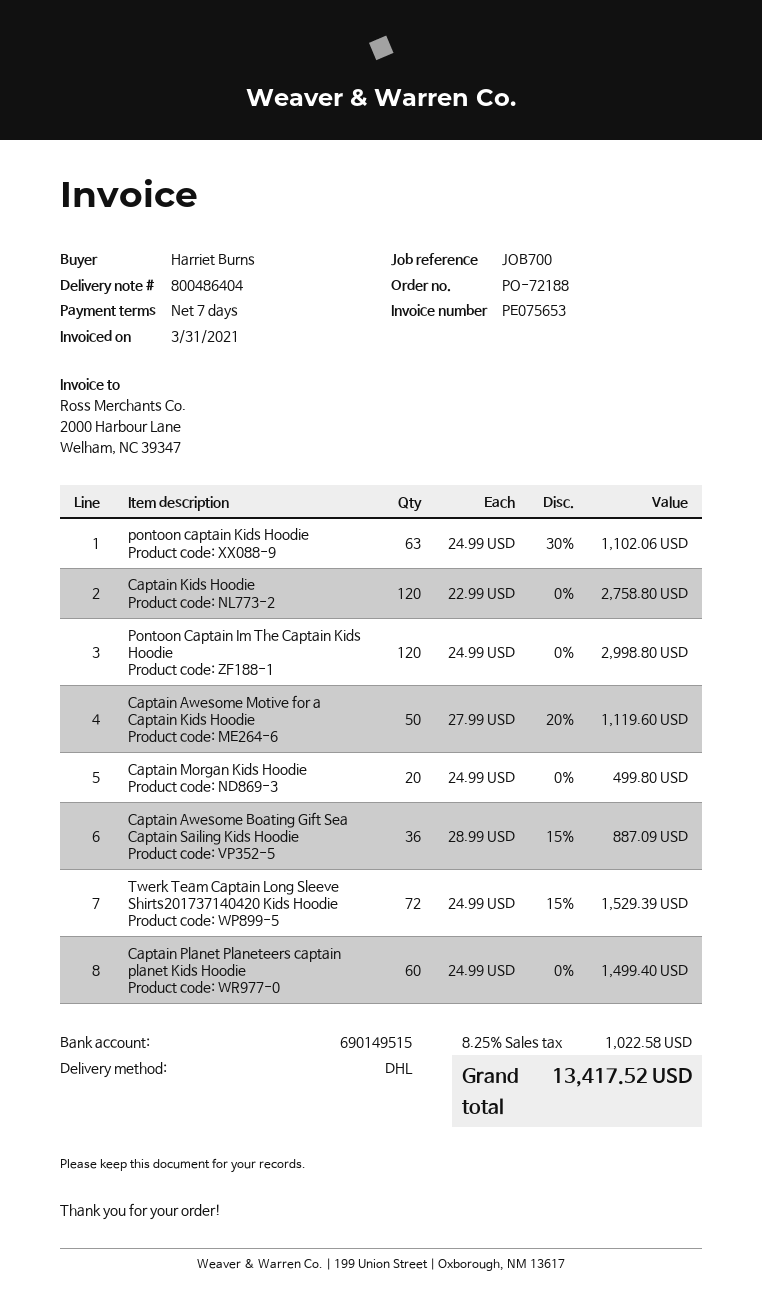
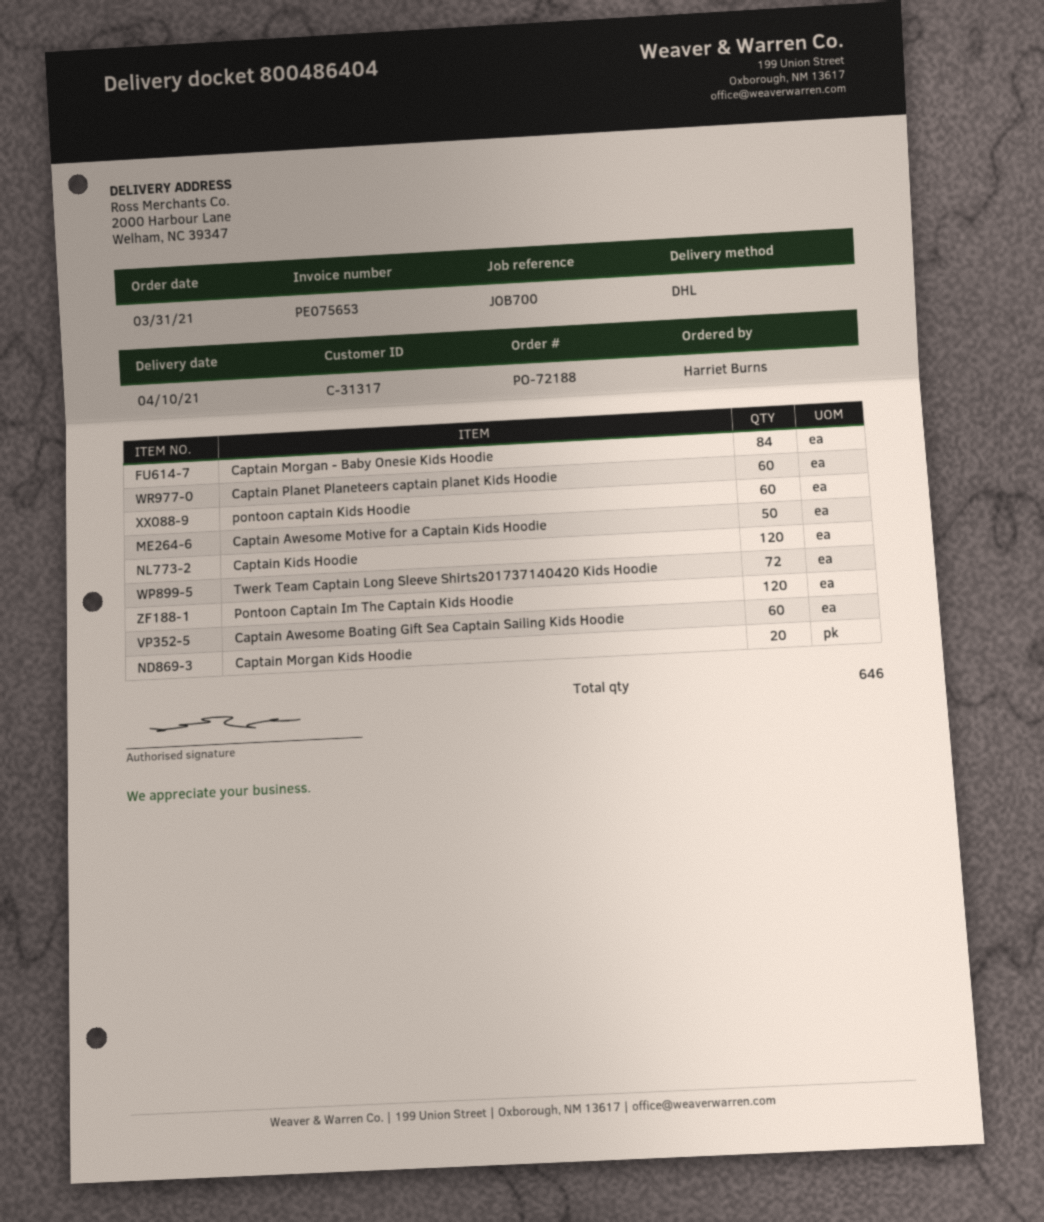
pontoon captain Kids Hoodie: 63 -> 60
Captain Awesome Boating Gift Sea Captain Sailing Kids Hoodie: 36 -> 60
Captain Morgan - Baby Onesie Kids Hoodie: none -> 84

